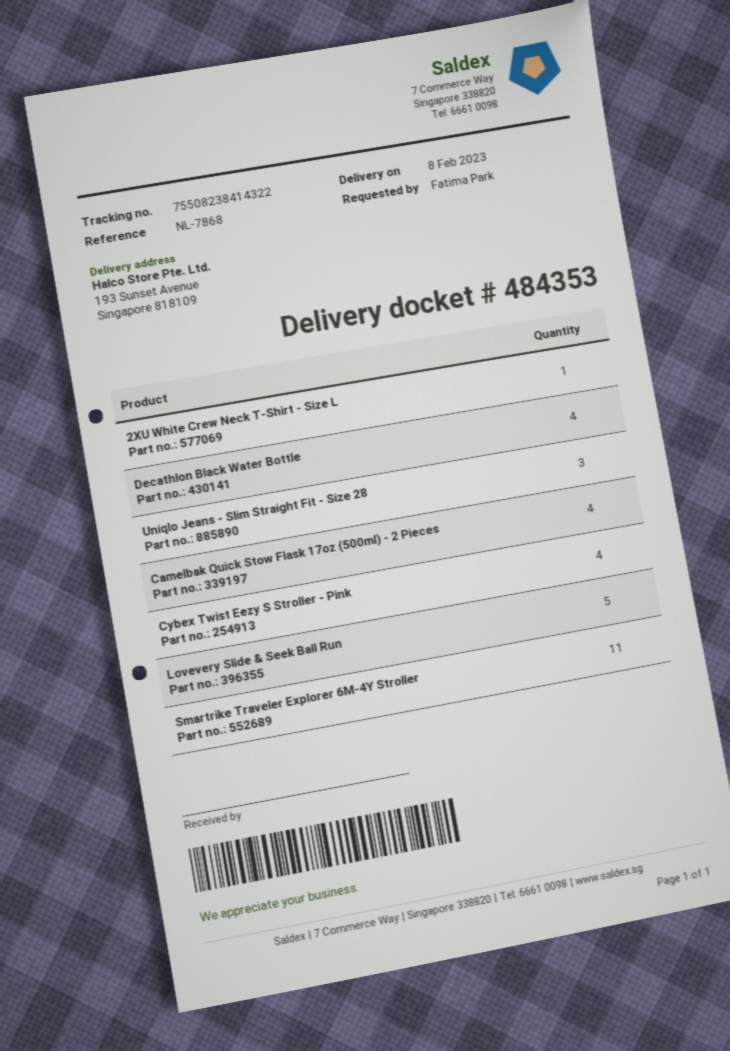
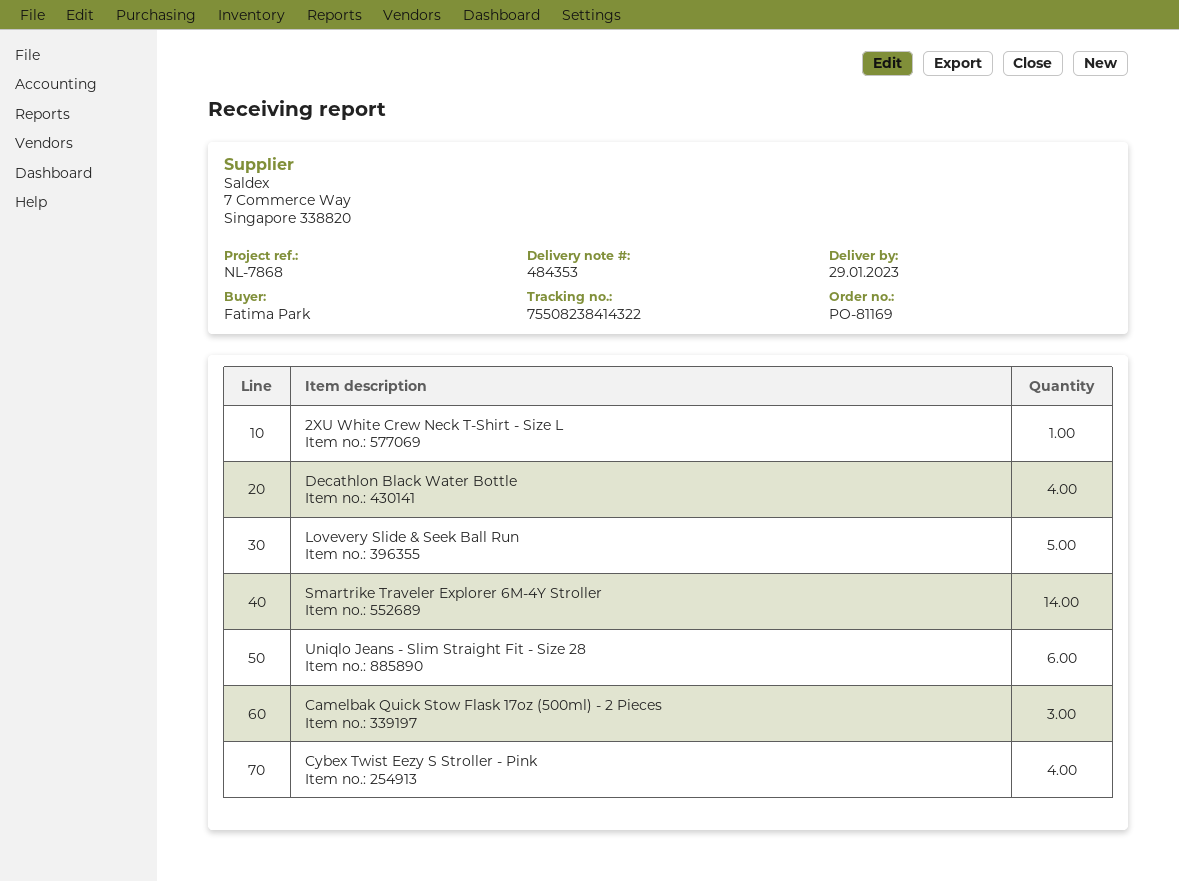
delivery date: 2023-02-08 -> 2023-01-29
Uniqlo Jeans - Slim Straight Fit - Size 28: 3 -> 6
Camelbak Quick Stow Flask 17oz (500ml) - 2 Pieces: 4 -> 3
Smartrike Traveler Explorer 6M-4Y Stroller: 11 -> 14

